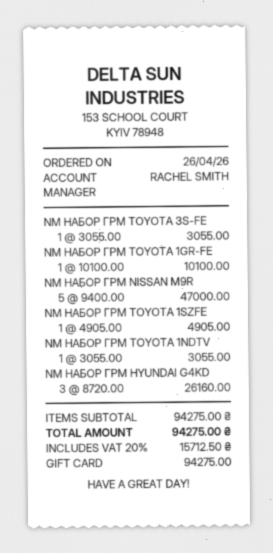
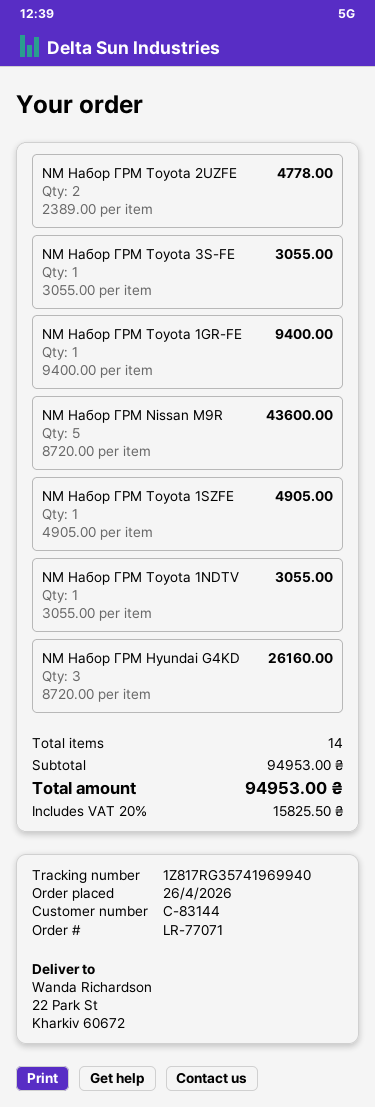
NM НАБОР ГРМ TOYOTA 1GR-FE: 1 x 10100.00 = 10100.00 -> 1 x 9400.00 = 9400.00
NM НАБОР ГРМ NISSAN M9R: 5 x 9400.00 = 47000.00 -> 5 x 8720.00 = 43600.00
NM Набор ГРМ Toyota 2UZFE: none -> 2 x 2389.00 = 4778.00
subtotal: 94275.00 -> 94953.00
tax: 20% = 15712.50 -> 20% = 15825.50
total: 94275.00 -> 94953.00

